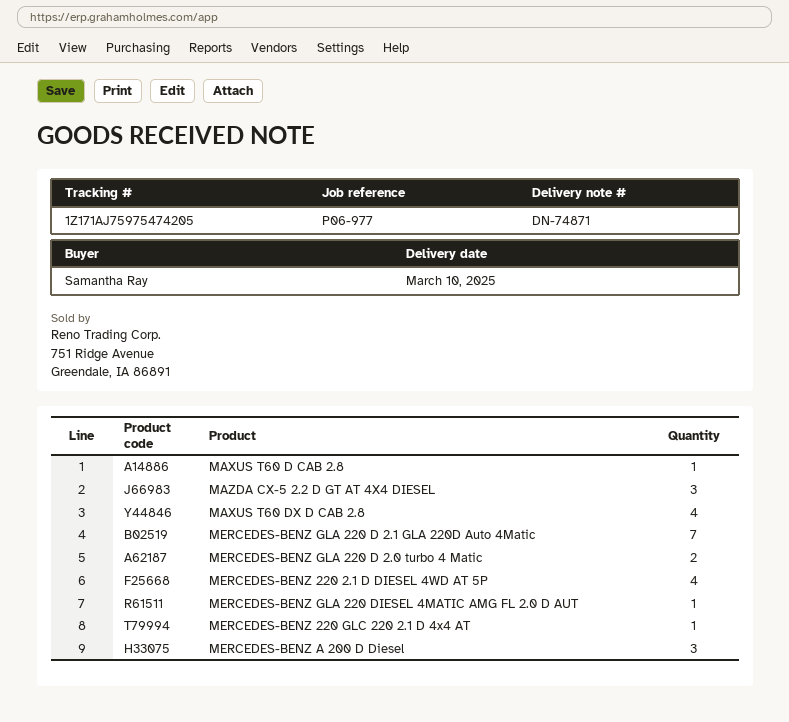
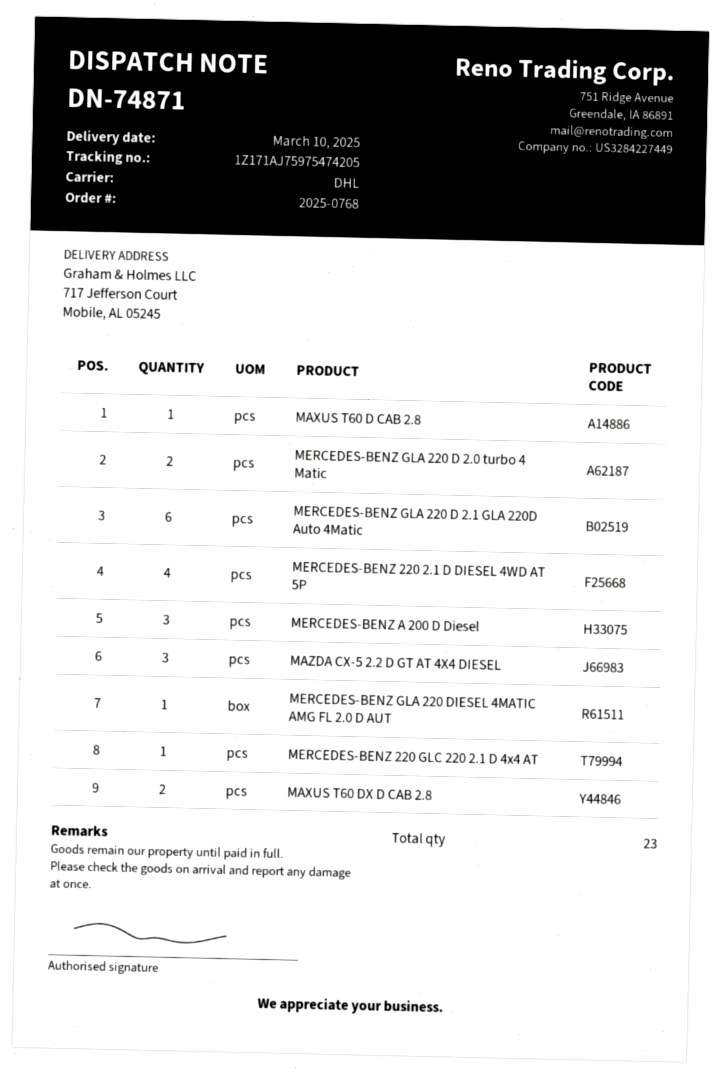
MAXUS T60 DX D CAB 2.8: 4 -> 2
MERCEDES-BENZ GLA 220 D 2.1 GLA 220D Auto 4Matic: 7 -> 6

